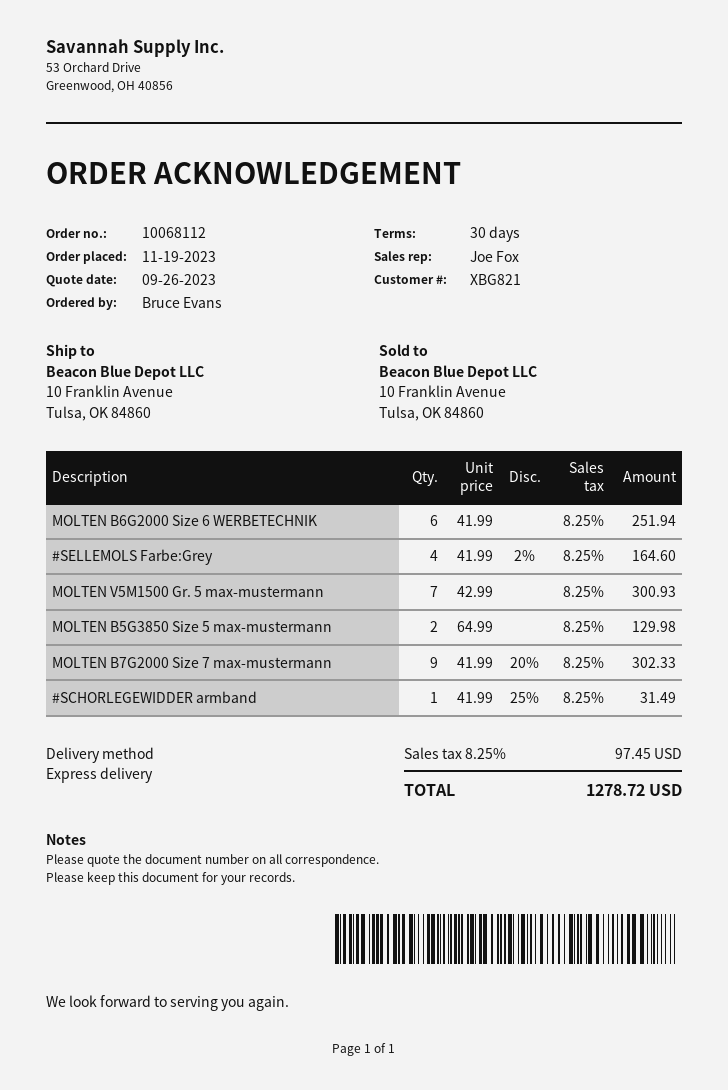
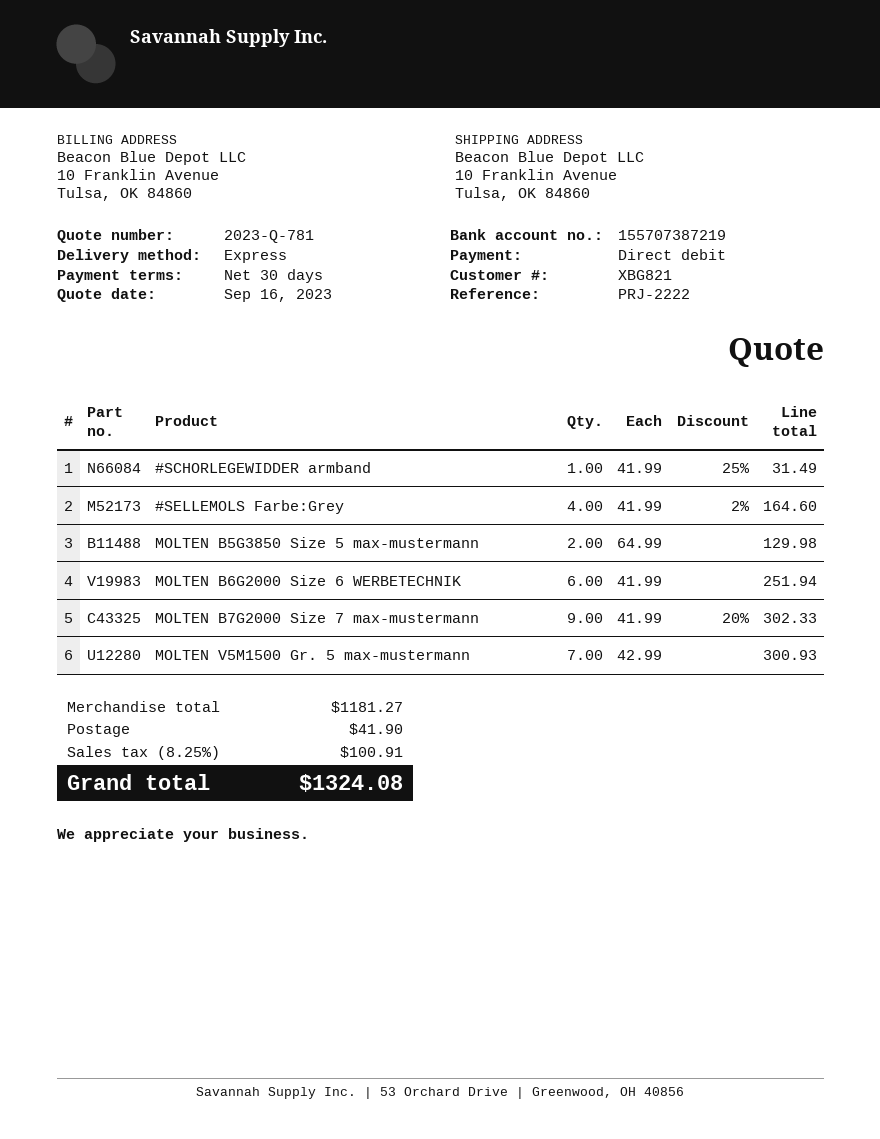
quote date: 2023-09-26 -> 2023-09-16
shipping: none -> 41.90
tax: 8.25% = 97.45 -> 8.25% = 100.91
total: 1278.72 -> 1324.08

